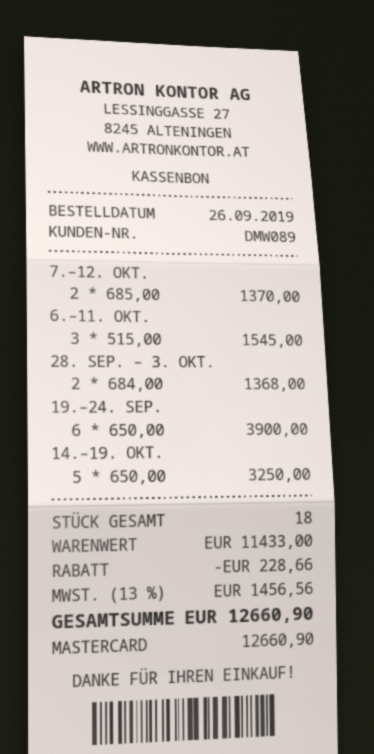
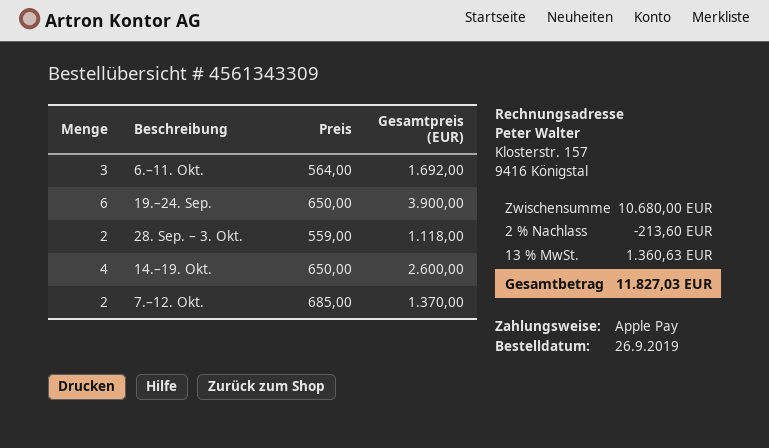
payment method: Mastercard -> Apple Pay
6.–11. OKT.: 3 x 515.00 = 1545.00 -> 3 x 564.00 = 1692.00
28. SEP. – 3. OKT.: 2 x 684.00 = 1368.00 -> 2 x 559.00 = 1118.00
14.–19. OKT.: 5 x 650.00 = 3250.00 -> 4 x 650.00 = 2600.00
subtotal: 11433.00 -> 10680.00
discount: 228.66 -> 213.60
tax: 13% = 1456.56 -> 13% = 1360.63
total: 12660.90 -> 11827.03

